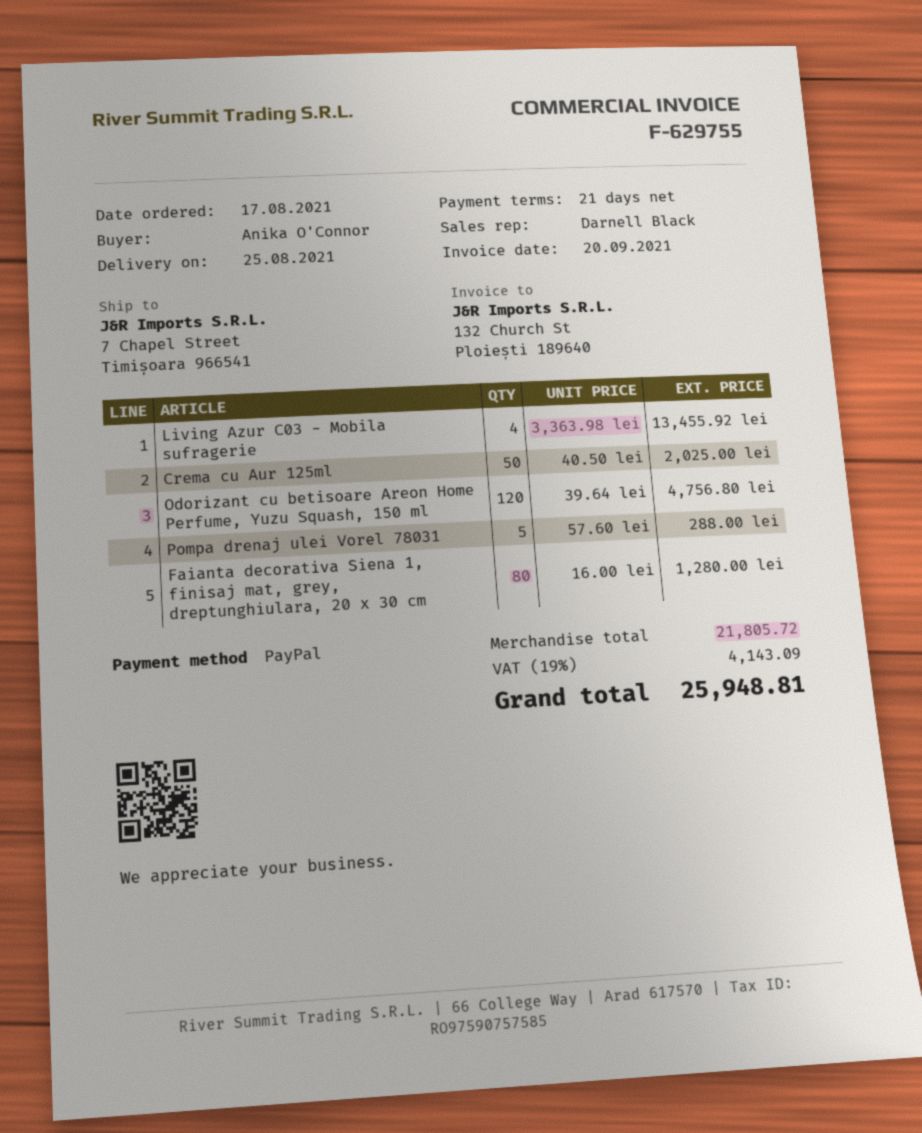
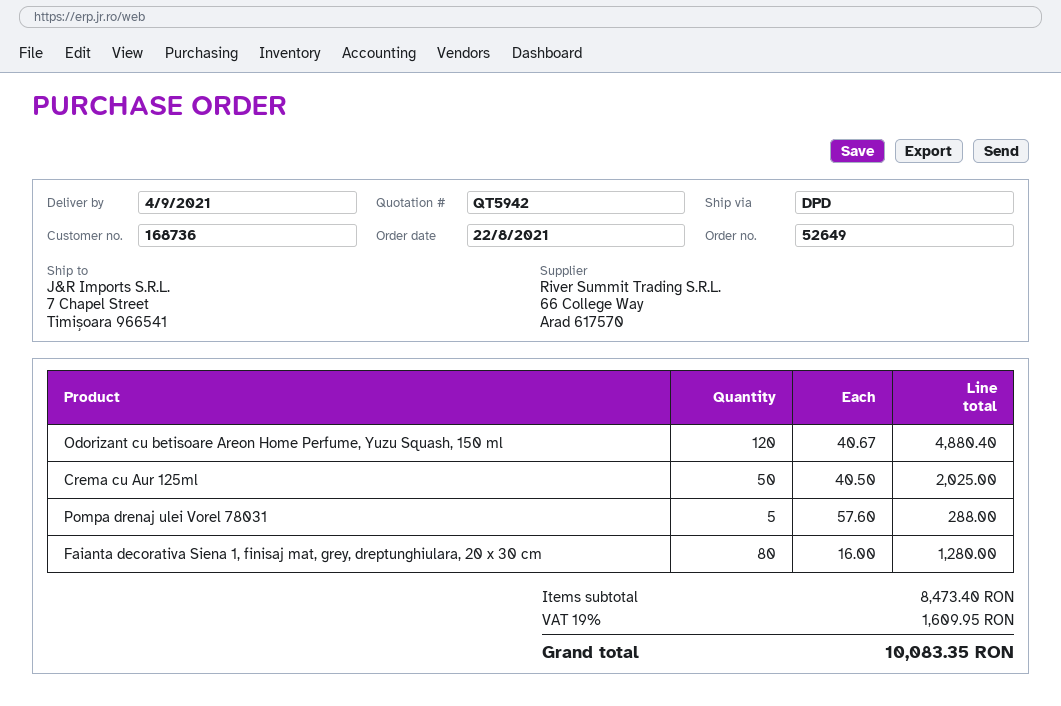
order date: 2021-08-17 -> 2021-08-22
delivery date: 2021-08-25 -> 2021-09-04
Living Azur C03 - Mobila sufragerie: 4 x 3363.98 = 13455.92 -> none
Odorizant cu betisoare Areon Home Perfume, Yuzu Squash, 150 ml: 120 x 39.64 = 4756.80 -> 120 x 40.67 = 4880.40
subtotal: 21805.72 -> 8473.40
tax: 19% = 4143.09 -> 19% = 1609.95
total: 25948.81 -> 10083.35

